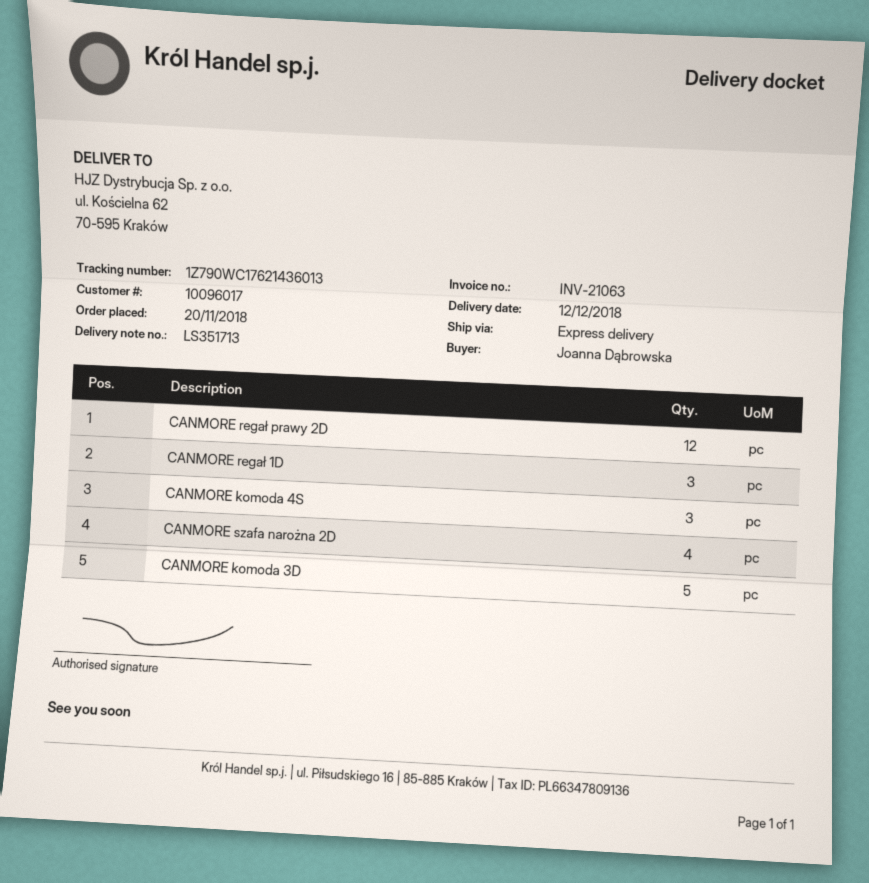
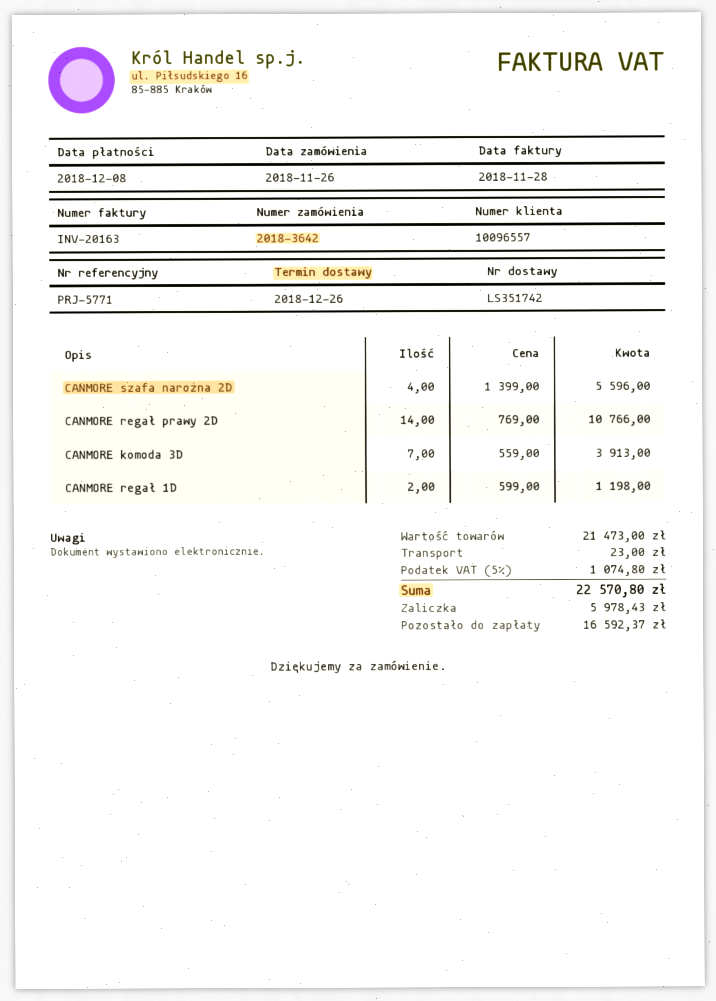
order date: 2018-11-20 -> 2018-11-26
delivery note number: LS351713 -> LS351742
delivery date: 2018-12-12 -> 2018-12-26
invoice number: INV-21063 -> INV-20163
customer number: 10096017 -> 10096557
CANMORE regał prawy 2D: 12 -> 14
CANMORE regał 1D: 3 -> 2
CANMORE komoda 4S: 3 -> none
CANMORE komoda 3D: 5 -> 7

